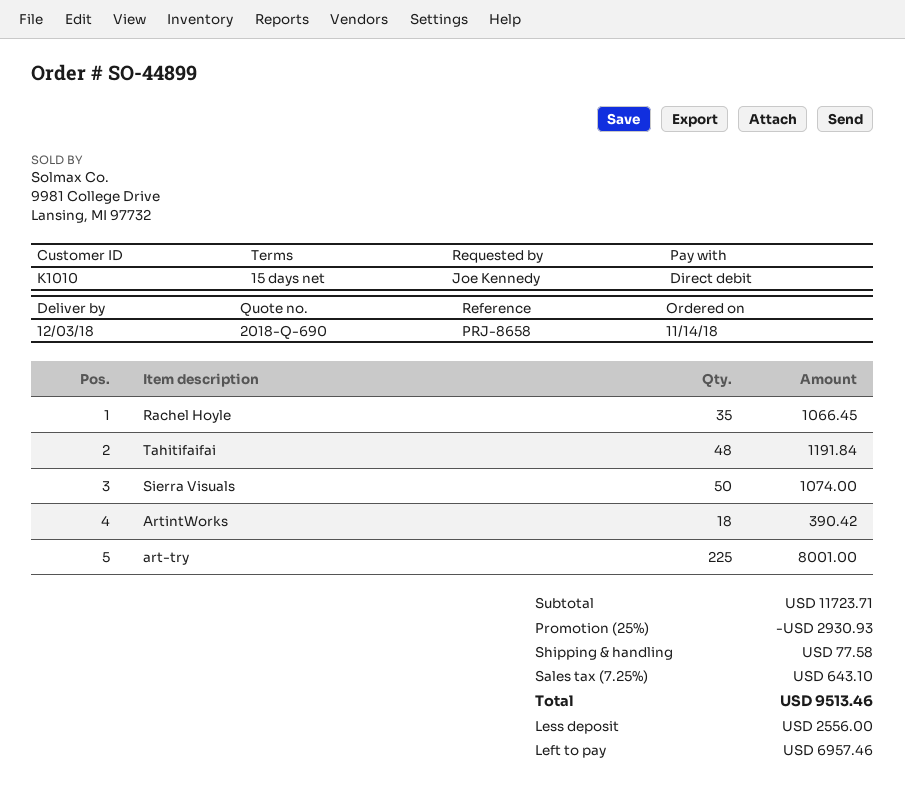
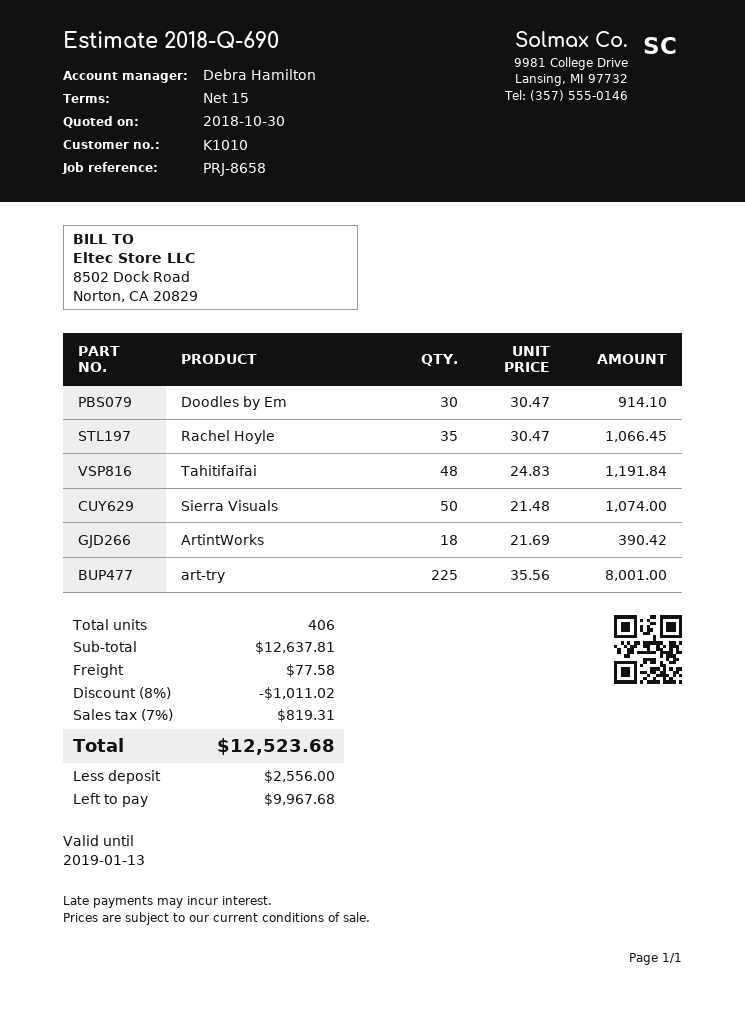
Doodles by Em: none -> 30 for 914.10
subtotal: 11723.71 -> 12637.81
discount: 25% = 2930.93 -> 8% = 1011.02
tax: 7.25% = 643.10 -> 7% = 819.31
total: 9513.46 -> 12523.68
balance: 6957.46 -> 9967.68

